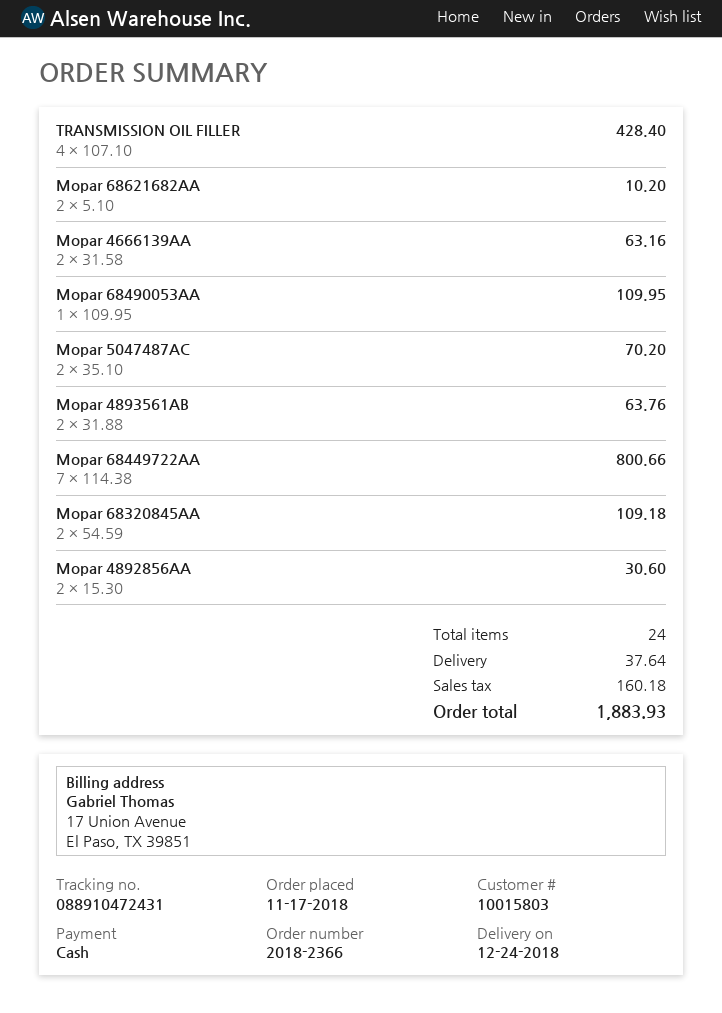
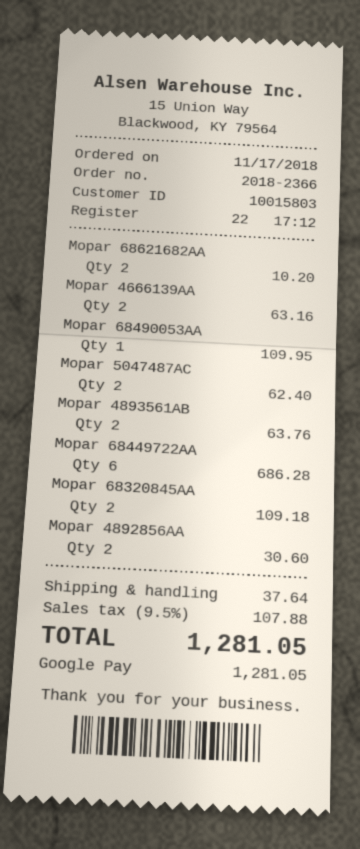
payment method: cash -> Google Pay
TRANSMISSION OIL FILLER: 4 for 428.40 -> none
Mopar 5047487AC: 2 for 70.20 -> 2 for 62.40
Mopar 68449722AA: 7 for 800.66 -> 6 for 686.28
tax: 160.18 -> 107.88
total: 1883.93 -> 1281.05

